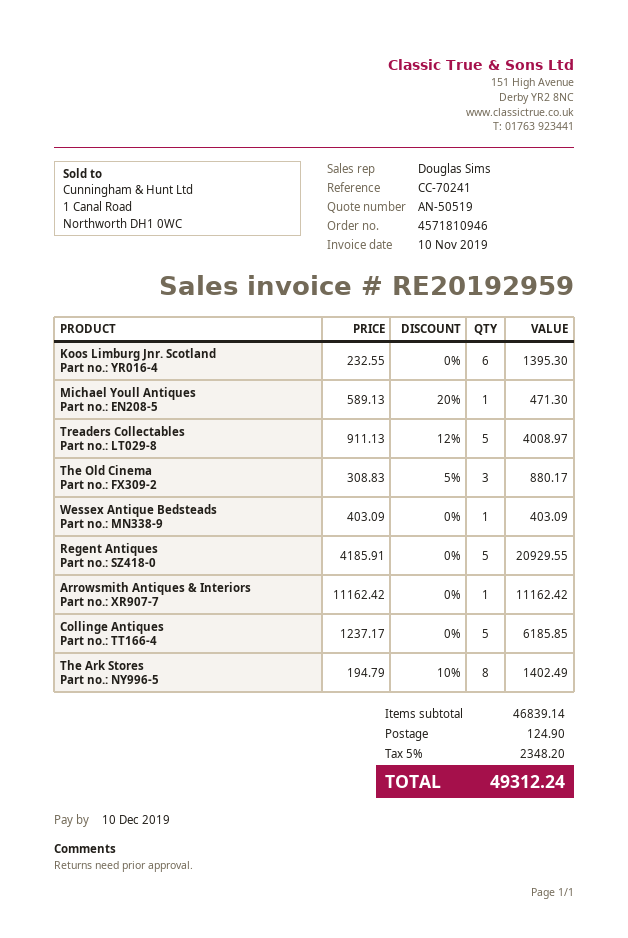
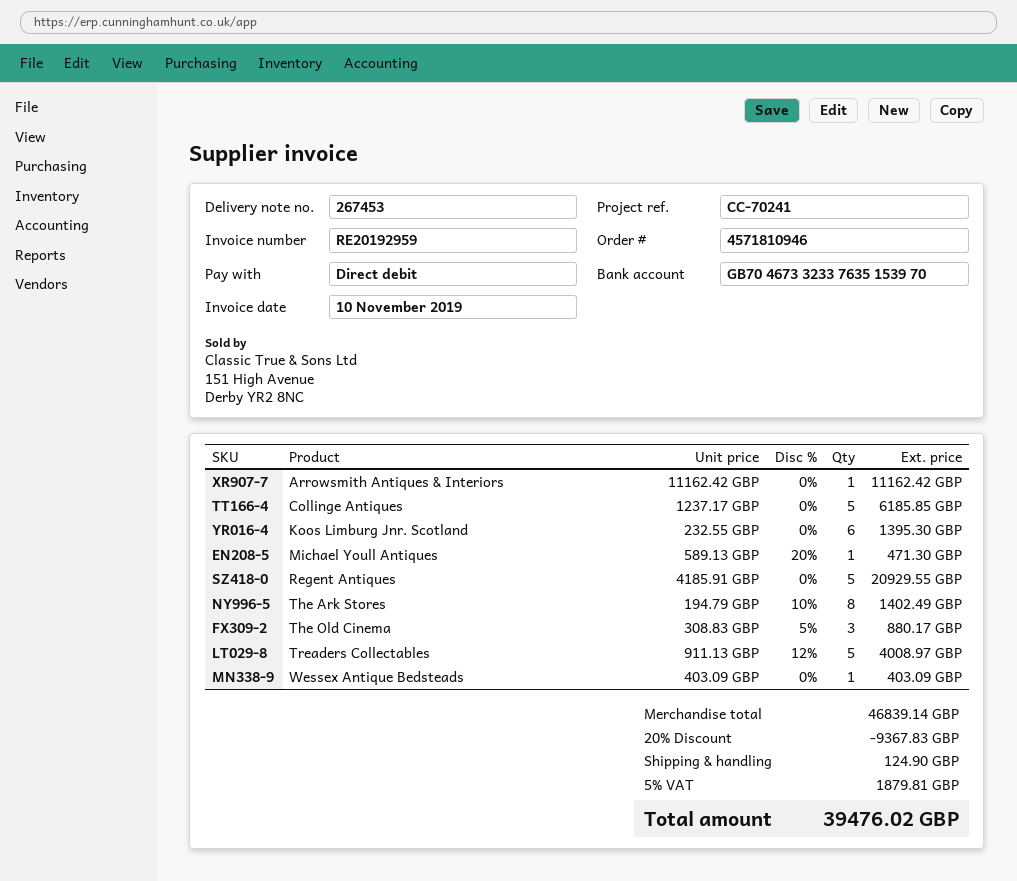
discount: none -> 20% = 9367.83
tax: 5% = 2348.20 -> 5% = 1879.81
total: 49312.24 -> 39476.02

